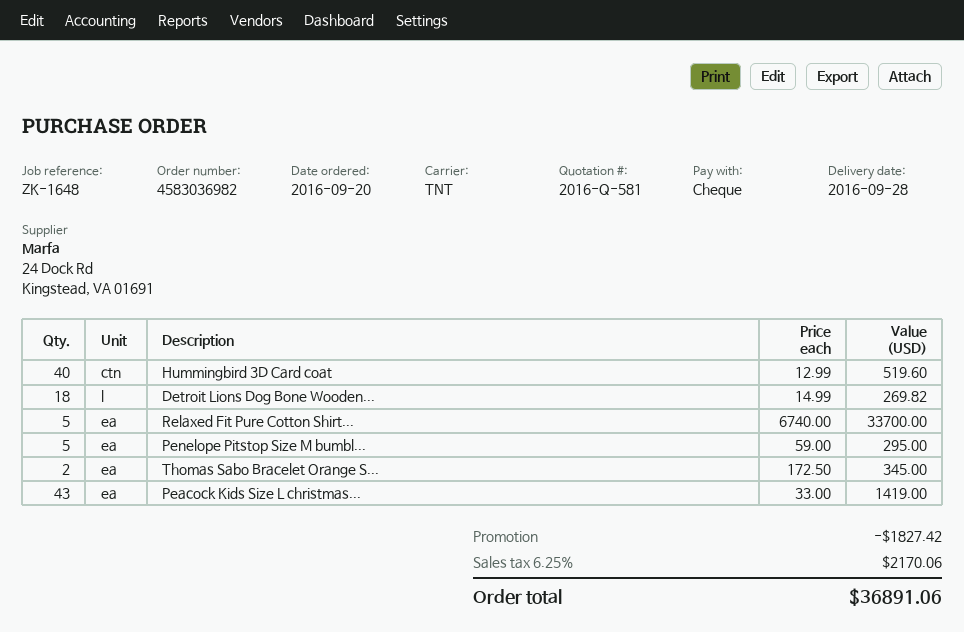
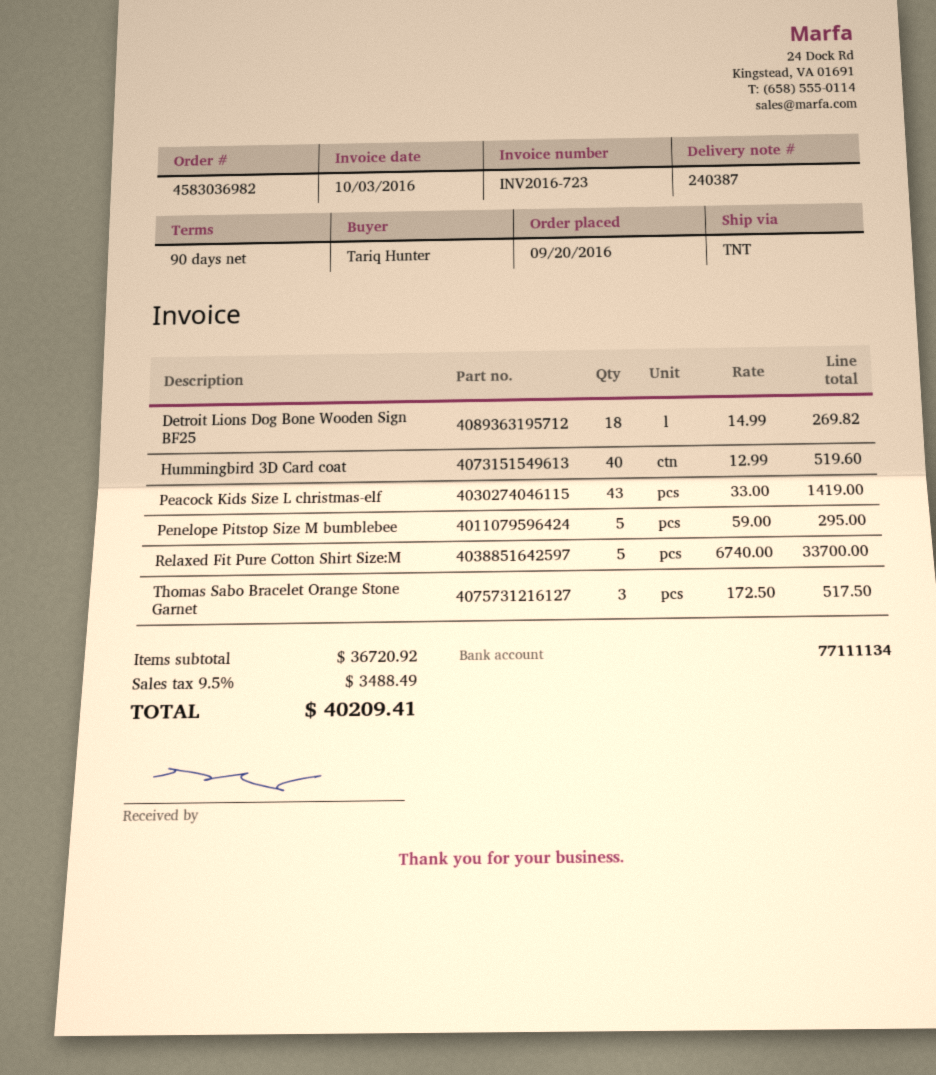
Thomas Sabo Bracelet Orange S...: 2 x 172.50 = 345.00 -> 3 x 172.50 = 517.50
discount: 1827.42 -> none
tax: 6.25% = 2170.06 -> 9.5% = 3488.49
total: 36891.06 -> 40209.41

